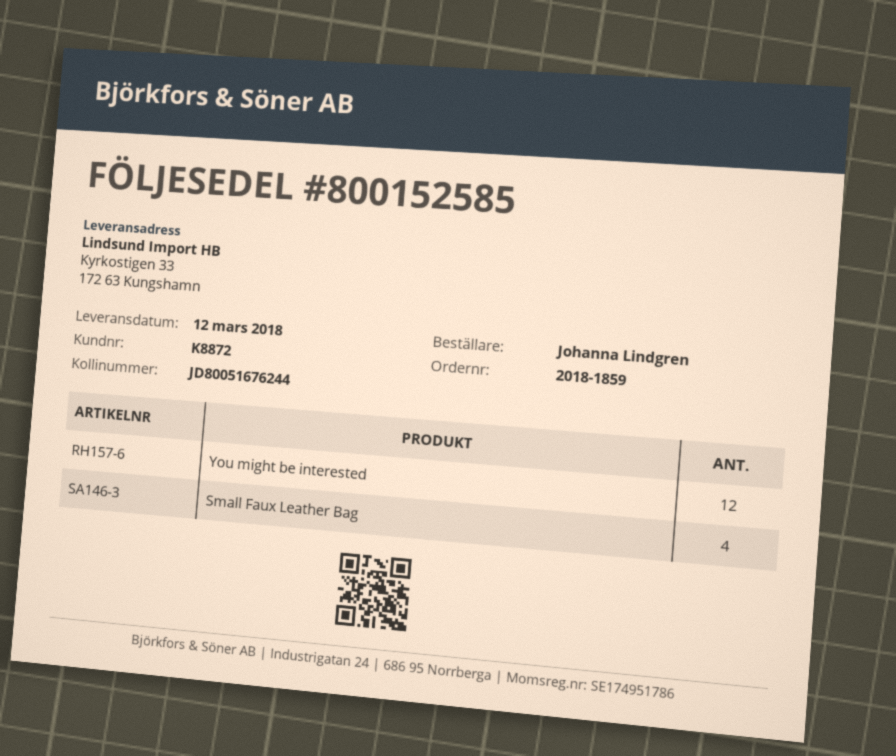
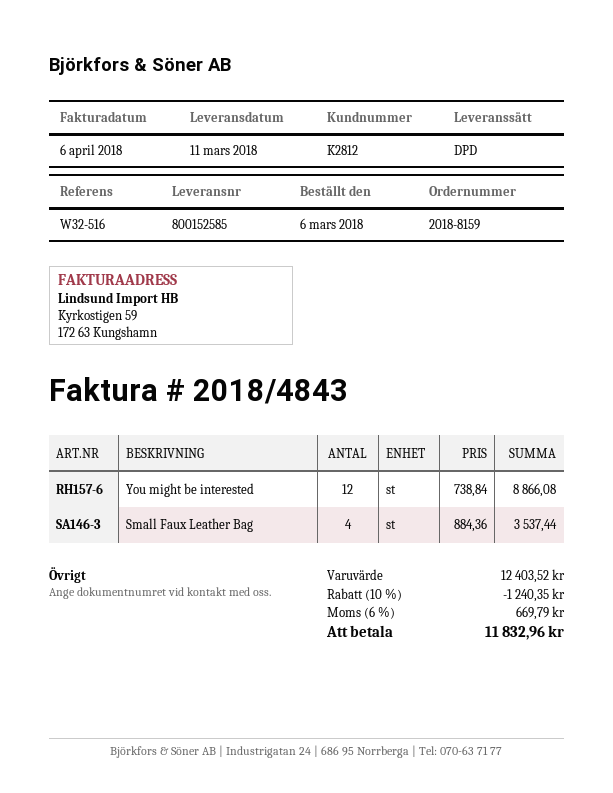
order number: 2018-1859 -> 2018-8159
delivery date: 2018-03-12 -> 2018-03-11
customer number: K8872 -> K2812

